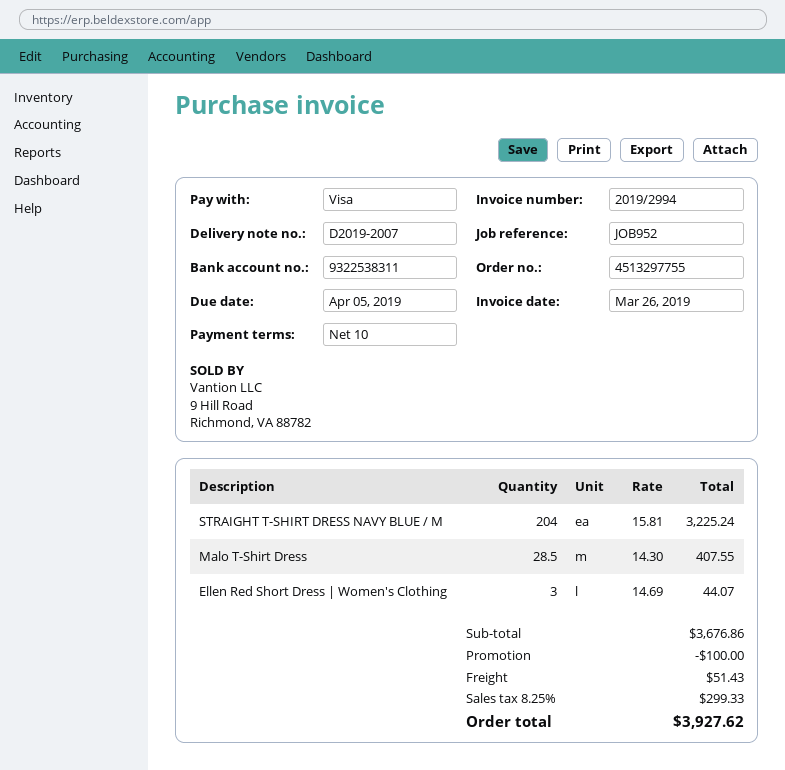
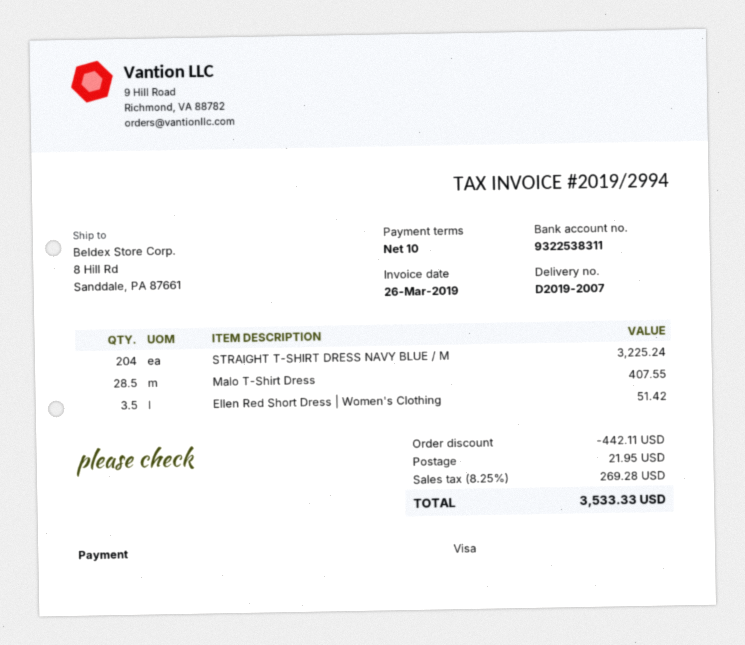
Ellen Red Short Dress | Women's Clothing: 3 for 44.07 -> 3.5 for 51.42
discount: 100.00 -> 442.11
shipping: 51.43 -> 21.95
tax: 8.25% = 299.33 -> 8.25% = 269.28
total: 3927.62 -> 3533.33

